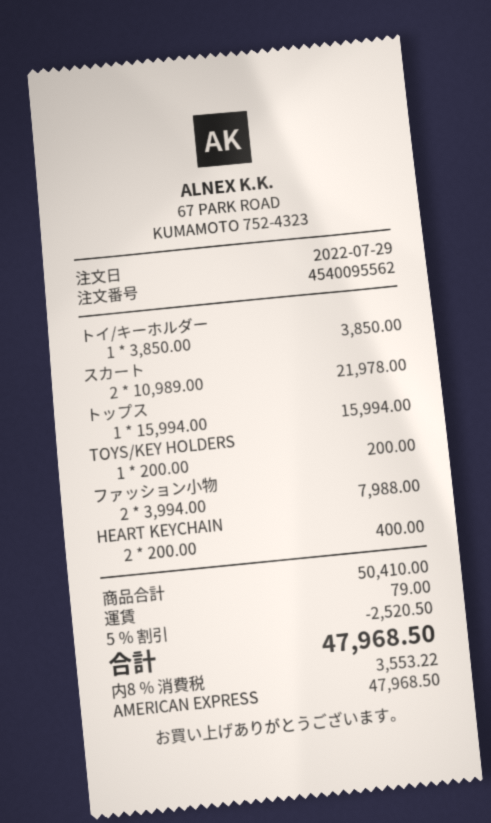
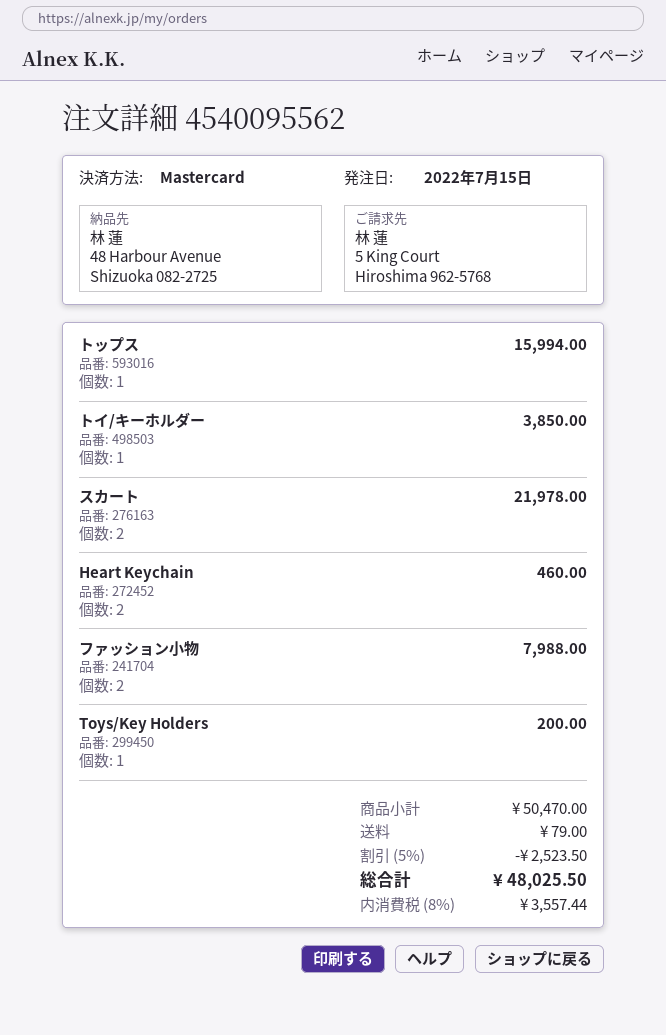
order date: 2022-07-29 -> 2022-07-15
payment method: American Express -> Mastercard
HEART KEYCHAIN: 2 for 400.00 -> 2 for 460.00
subtotal: 50410.00 -> 50470.00
discount: 5% = 2520.50 -> 5% = 2523.50
tax: 8% = 3553.22 -> 8% = 3557.44
total: 47968.50 -> 48025.50

